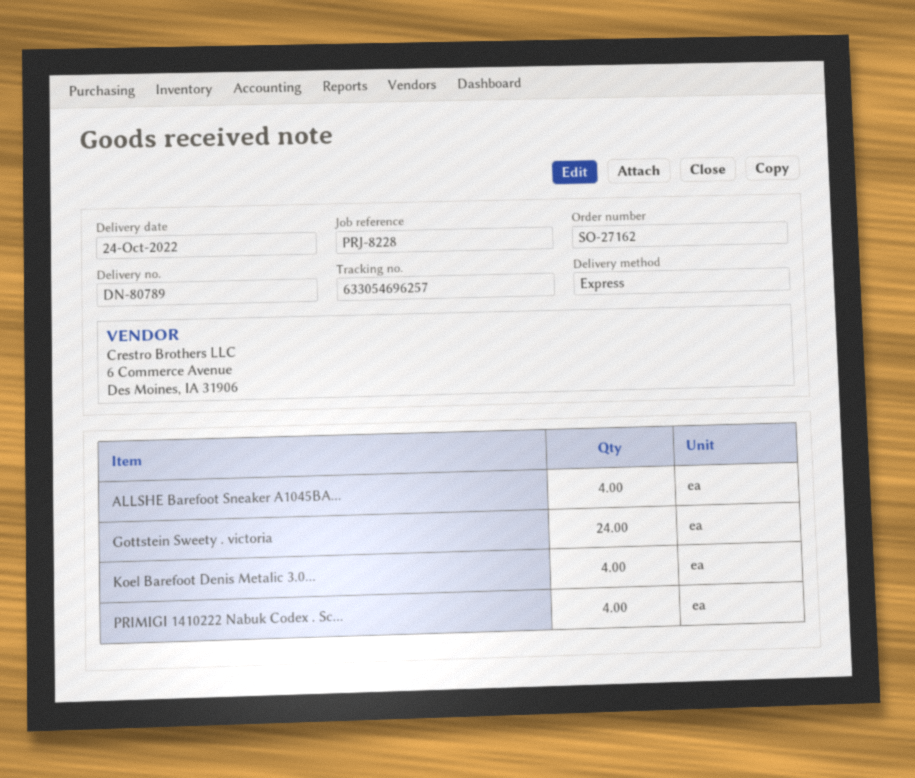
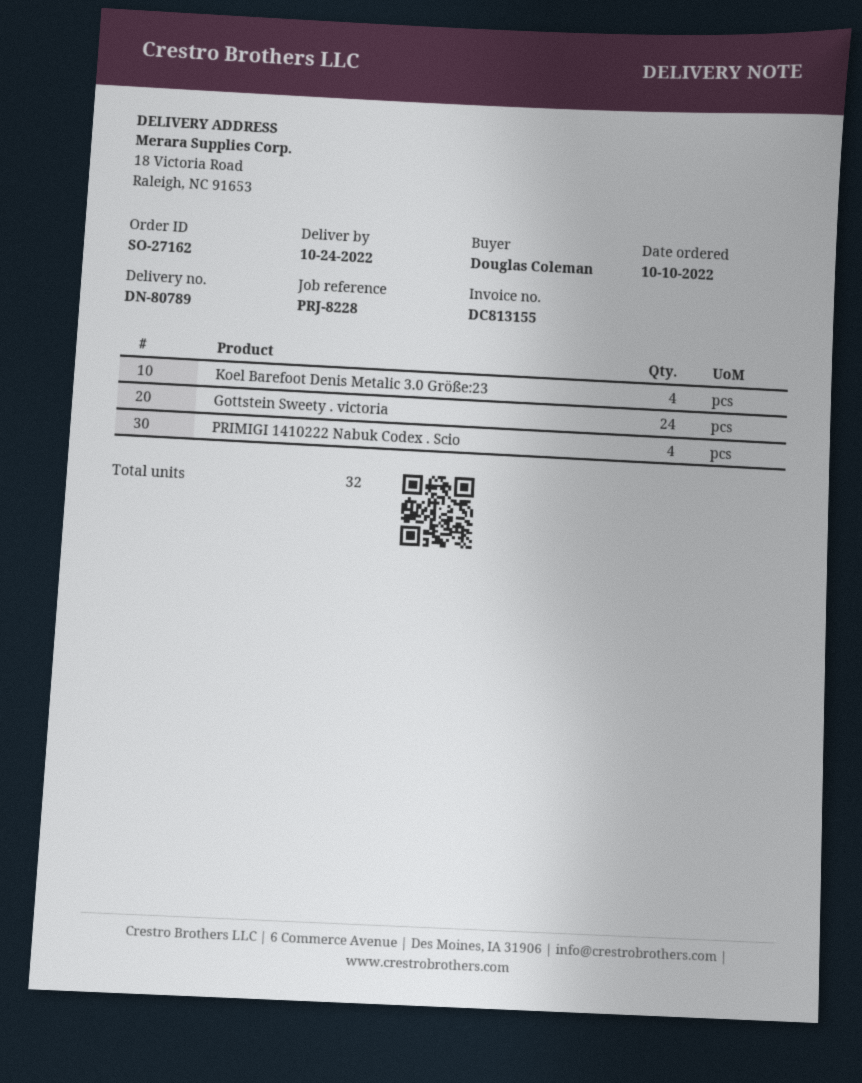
ALLSHE Barefoot Sneaker A1045BA...: 4 -> none

